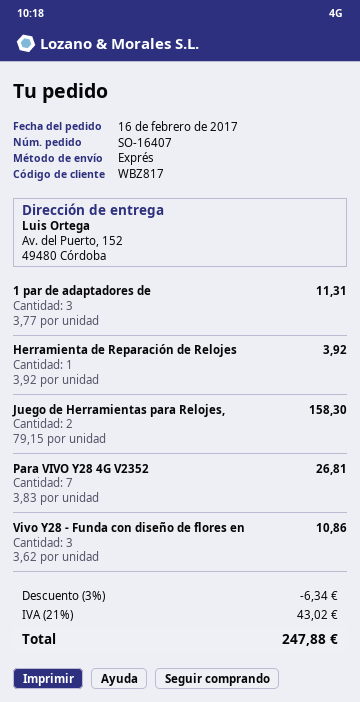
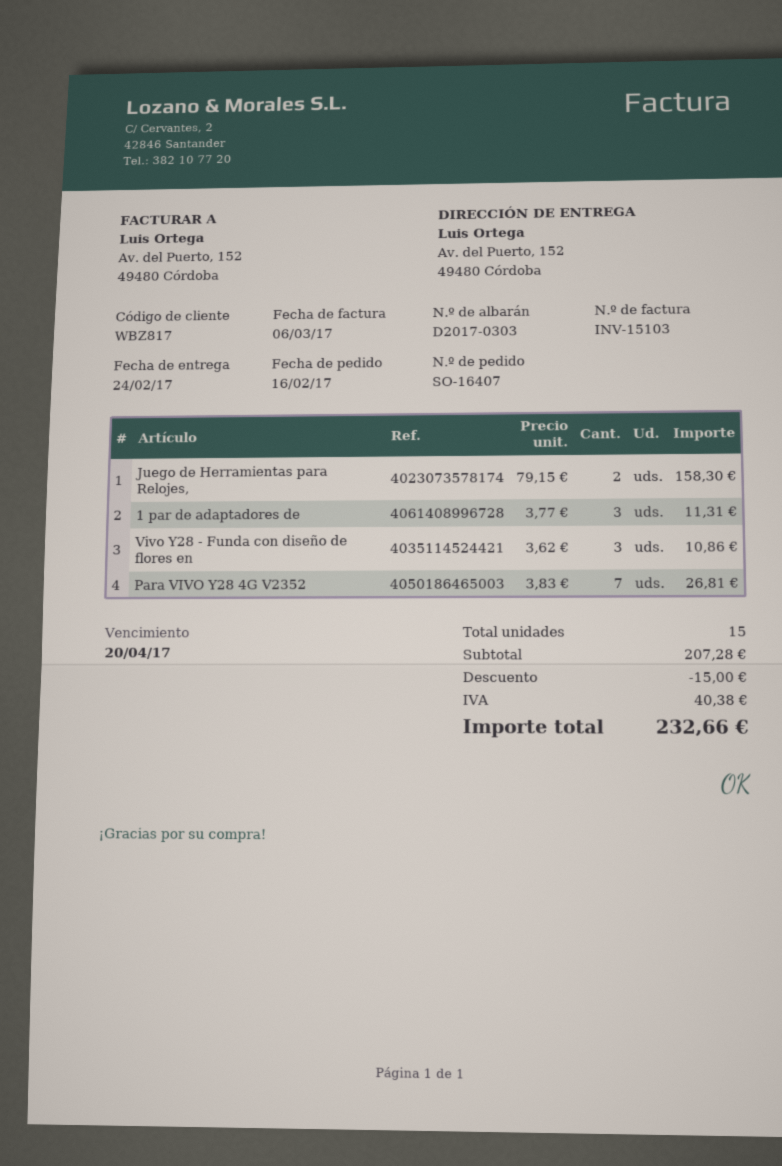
Herramienta de Reparación de Relojes: 1 x 3.92 = 3.92 -> none
discount: 6.34 -> 15.00
tax: 43.02 -> 40.38
total: 247.88 -> 232.66

